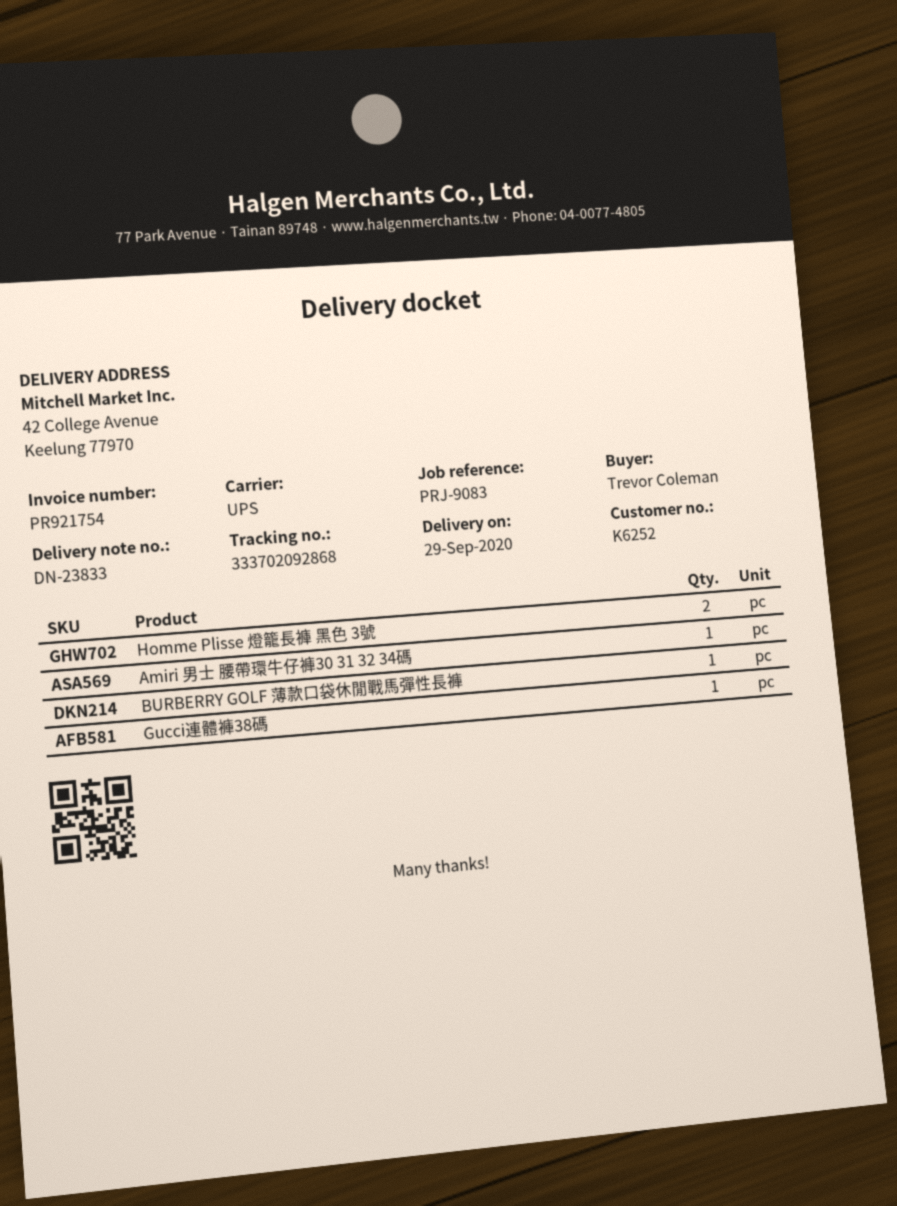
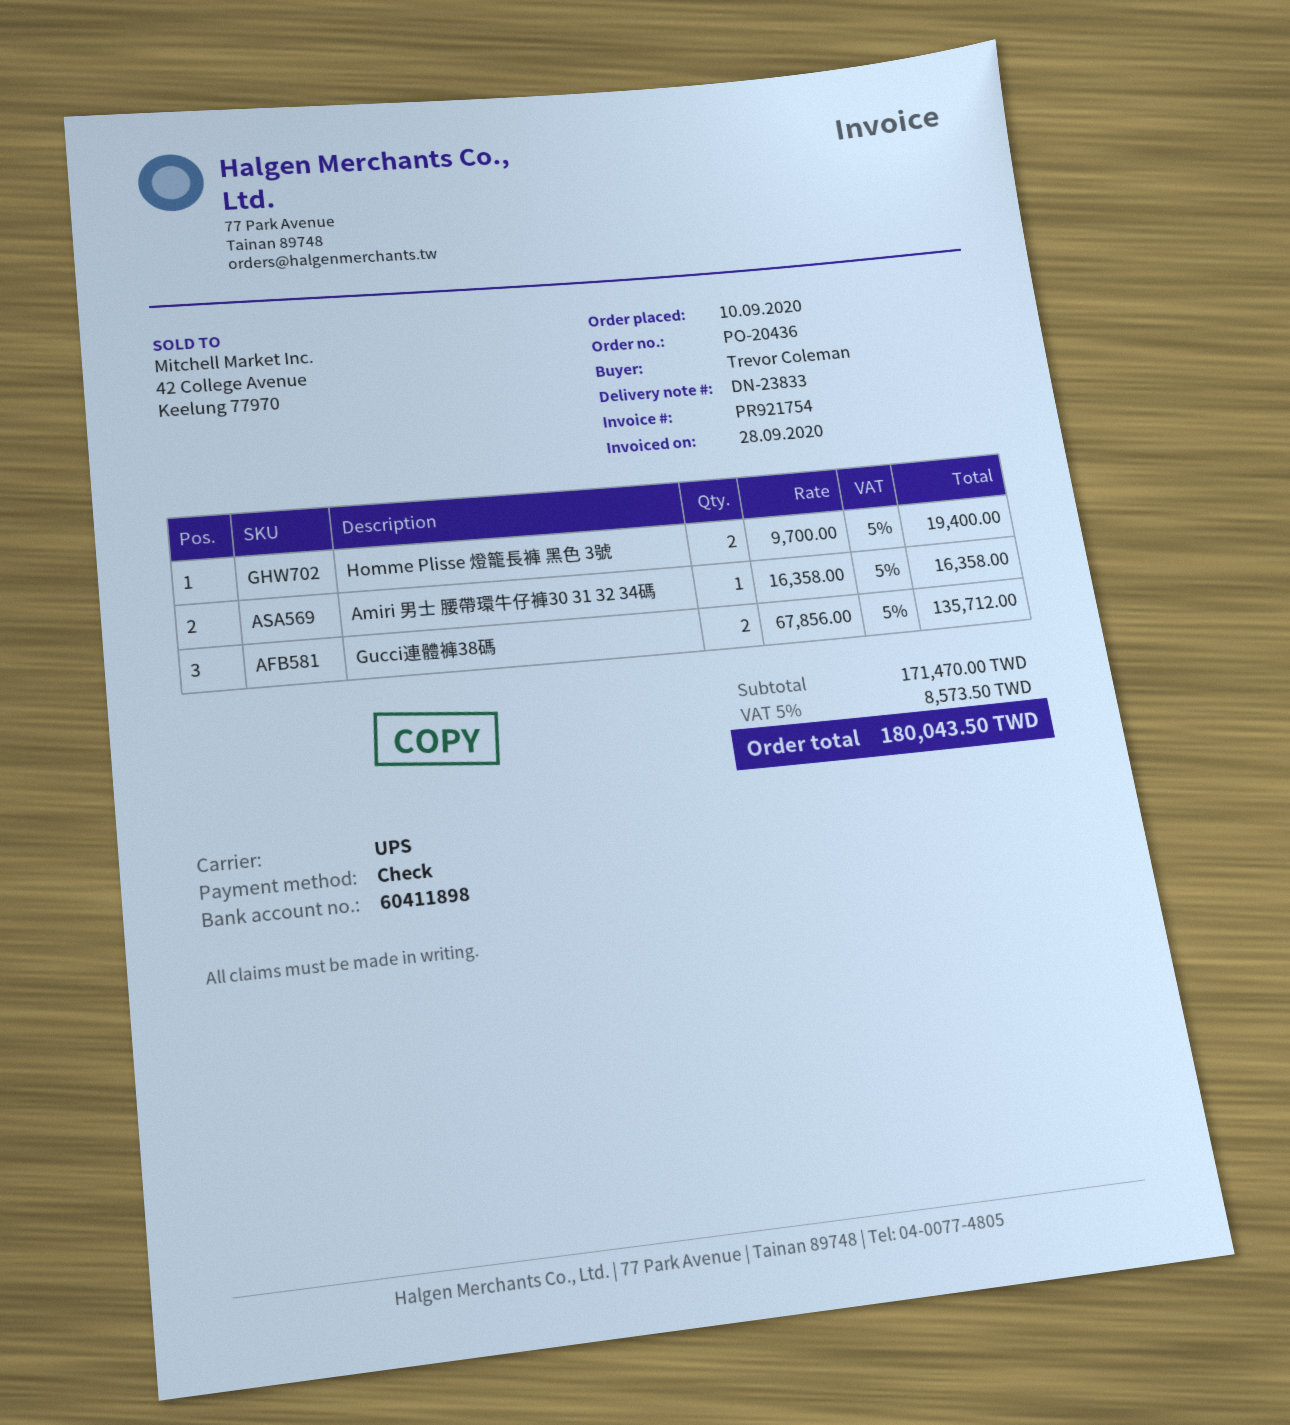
BURBERRY GOLF 薄款口袋休閒戰馬彈性長褲: 1 -> none
Gucci連體褲38碼: 1 -> 2

